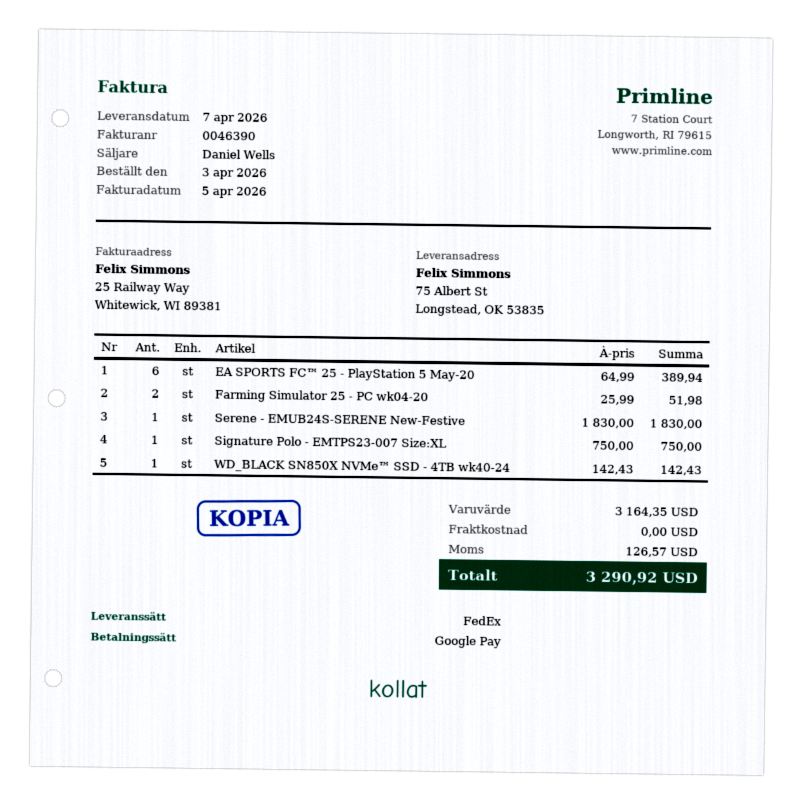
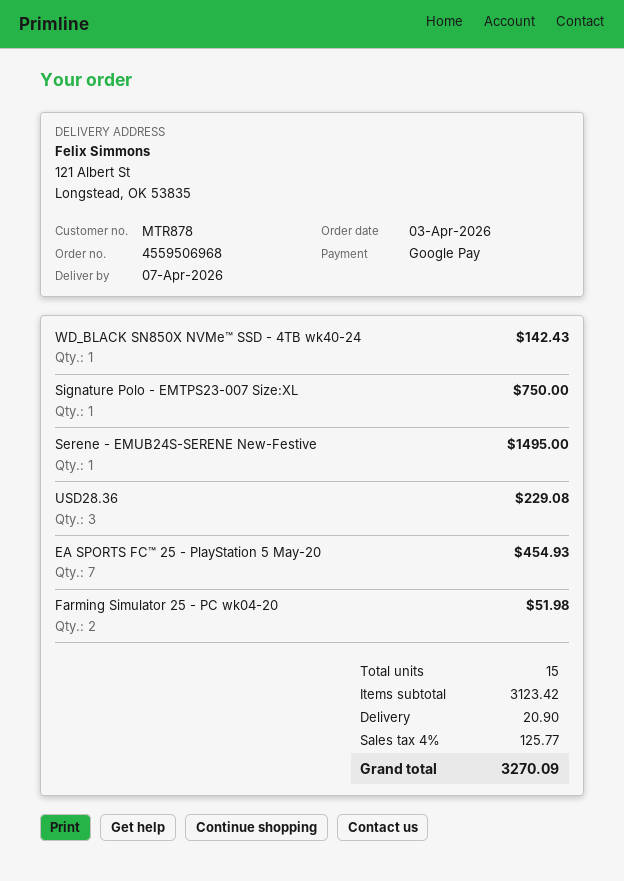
ship to: 75 Albert St, Longstead, OK 53835 -> 121 Albert St, Longstead, OK 53835
EA SPORTS FC™ 25 - PlayStation 5 May-20: 6 for 389.94 -> 7 for 454.93
Serene - EMUB24S-SERENE New-Festive: 1 for 1830.00 -> 1 for 1495.00
USD28.36: none -> 3 for 229.08
subtotal: 3164.35 -> 3123.42
shipping: 0.00 -> 20.90
tax: 126.57 -> 125.77
total: 3290.92 -> 3270.09

